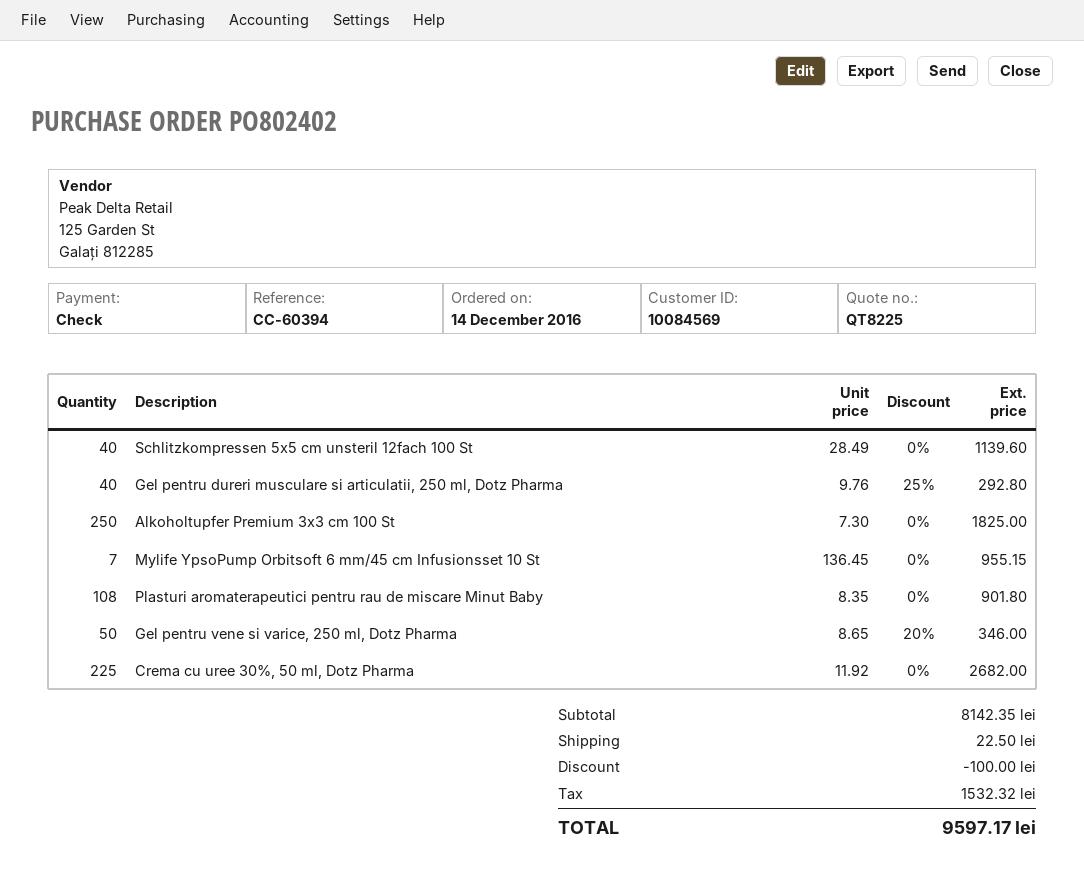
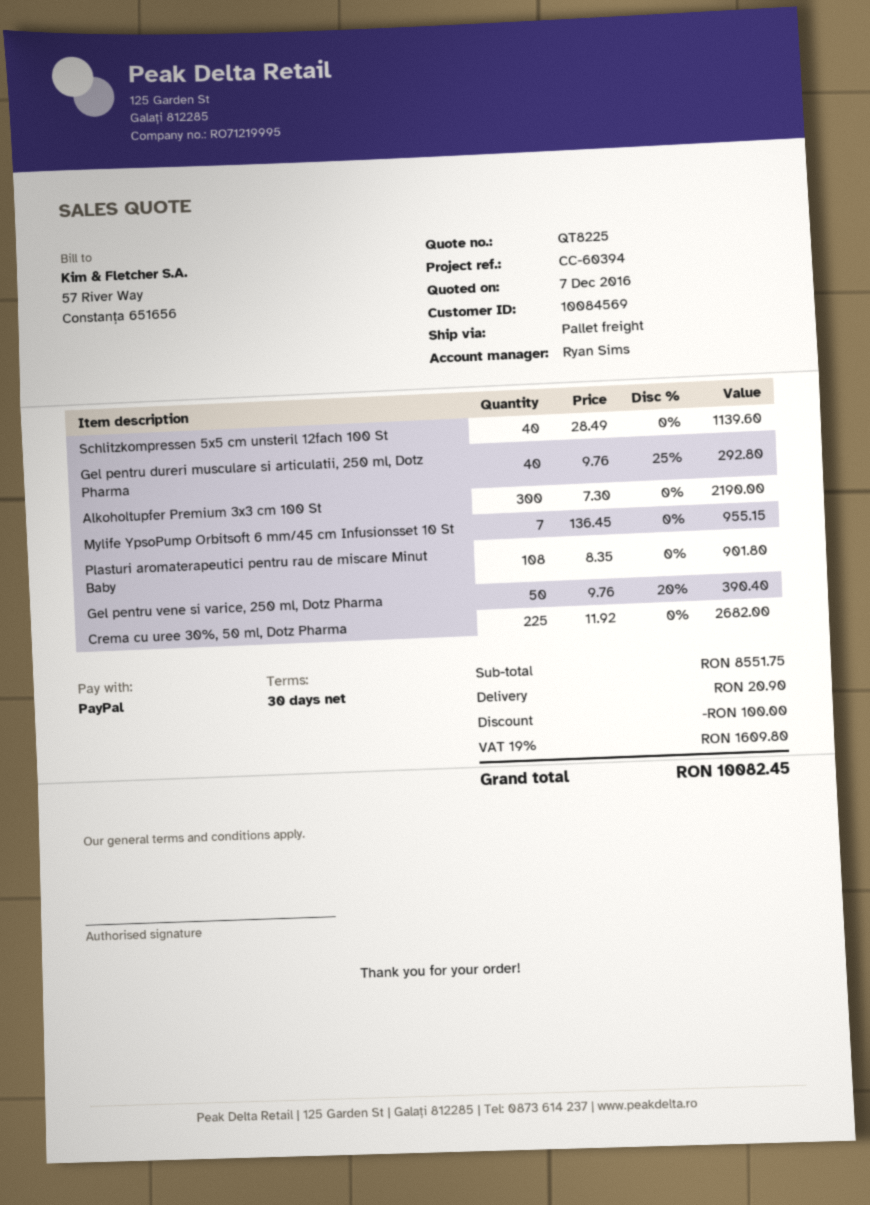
payment method: cheque -> PayPal
Alkoholtupfer Premium 3x3 cm 100 St: 250 x 7.30 = 1825.00 -> 300 x 7.30 = 2190.00
Gel pentru vene si varice, 250 ml, Dotz Pharma: 50 x 8.65 - 20% = 346.00 -> 50 x 9.76 - 20% = 390.40
subtotal: 8142.35 -> 8551.75
shipping: 22.50 -> 20.90
tax: 1532.32 -> 1609.80
total: 9597.17 -> 10082.45

